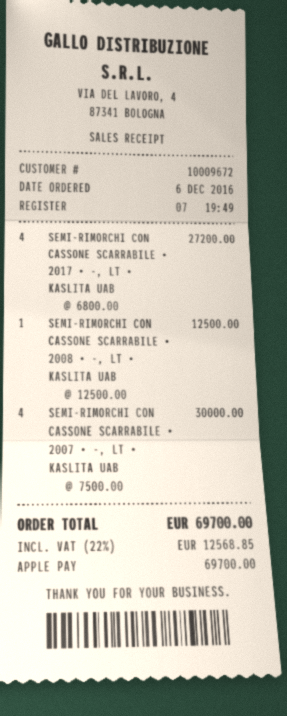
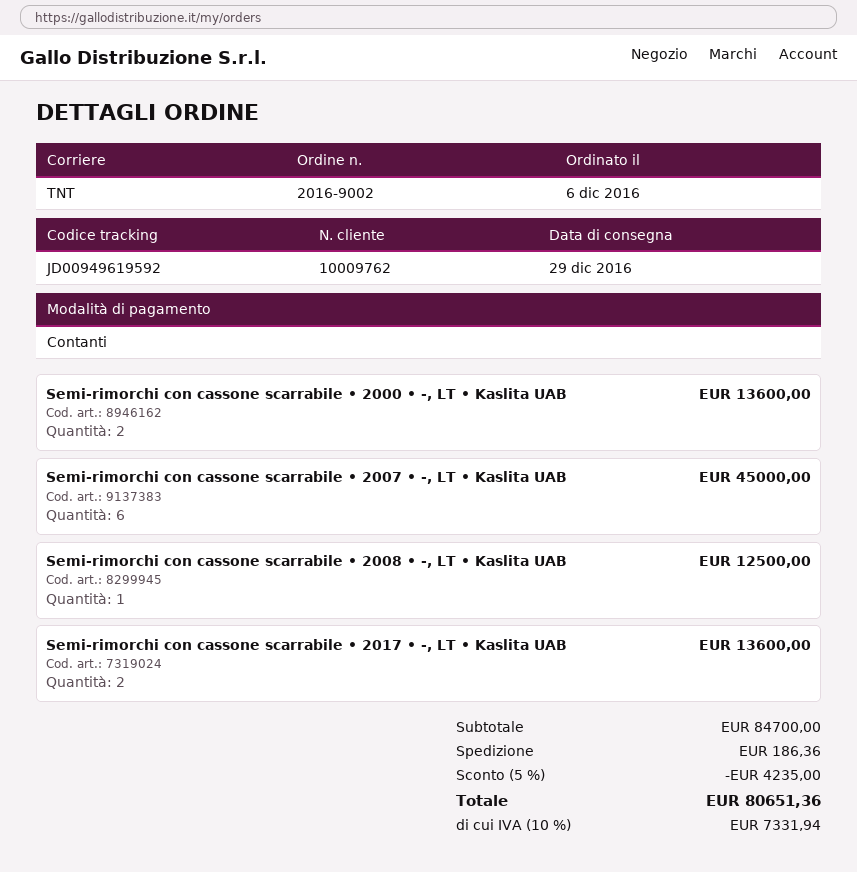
customer number: 10009672 -> 10009762
payment method: Apple Pay -> cash
SEMI-RIMORCHI CON CASSONE SCARRABILE • 2017 • -, LT • KASLITA UAB: 4 for 27200.00 -> 2 for 13600.00
SEMI-RIMORCHI CON CASSONE SCARRABILE • 2007 • -, LT • KASLITA UAB: 4 for 30000.00 -> 6 for 45000.00
Semi-rimorchi con cassone scarrabile • 2000 • -, LT • Kaslita UAB: none -> 2 for 13600.00
discount: none -> 5% = 4235.00
shipping: none -> 186.36
tax: 22% = 12568.85 -> 10% = 7331.94
total: 69700.00 -> 80651.36

